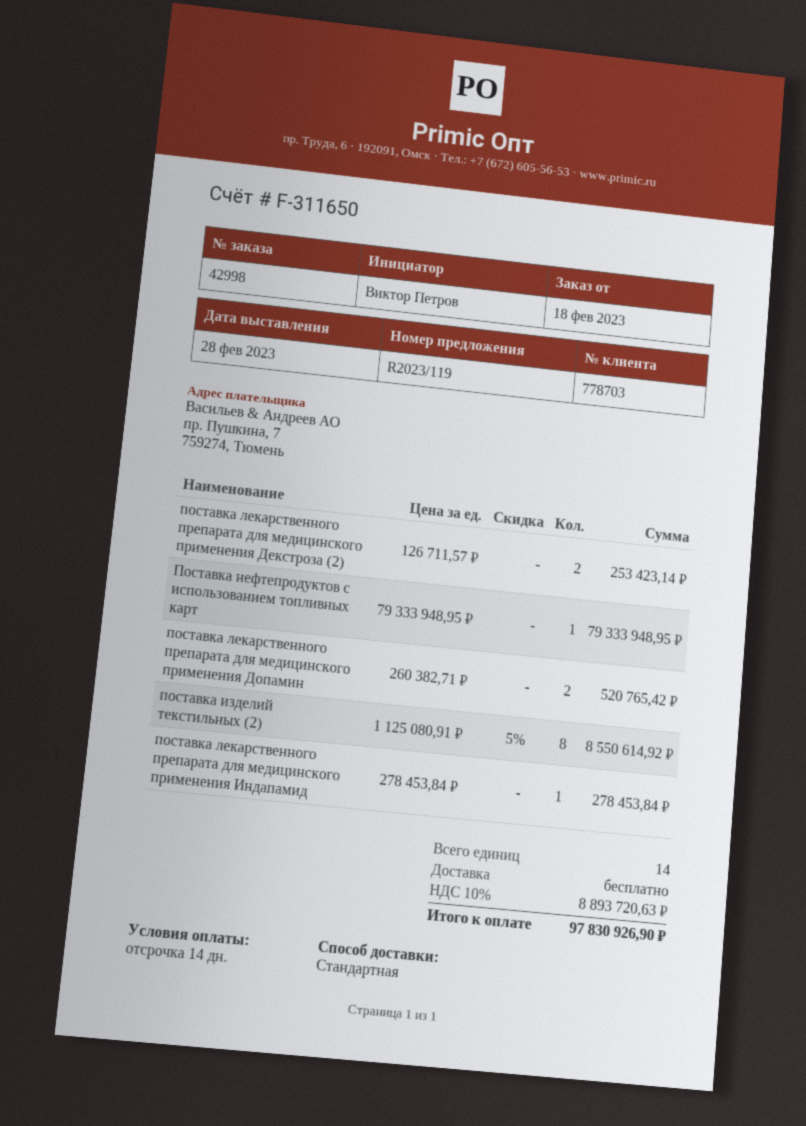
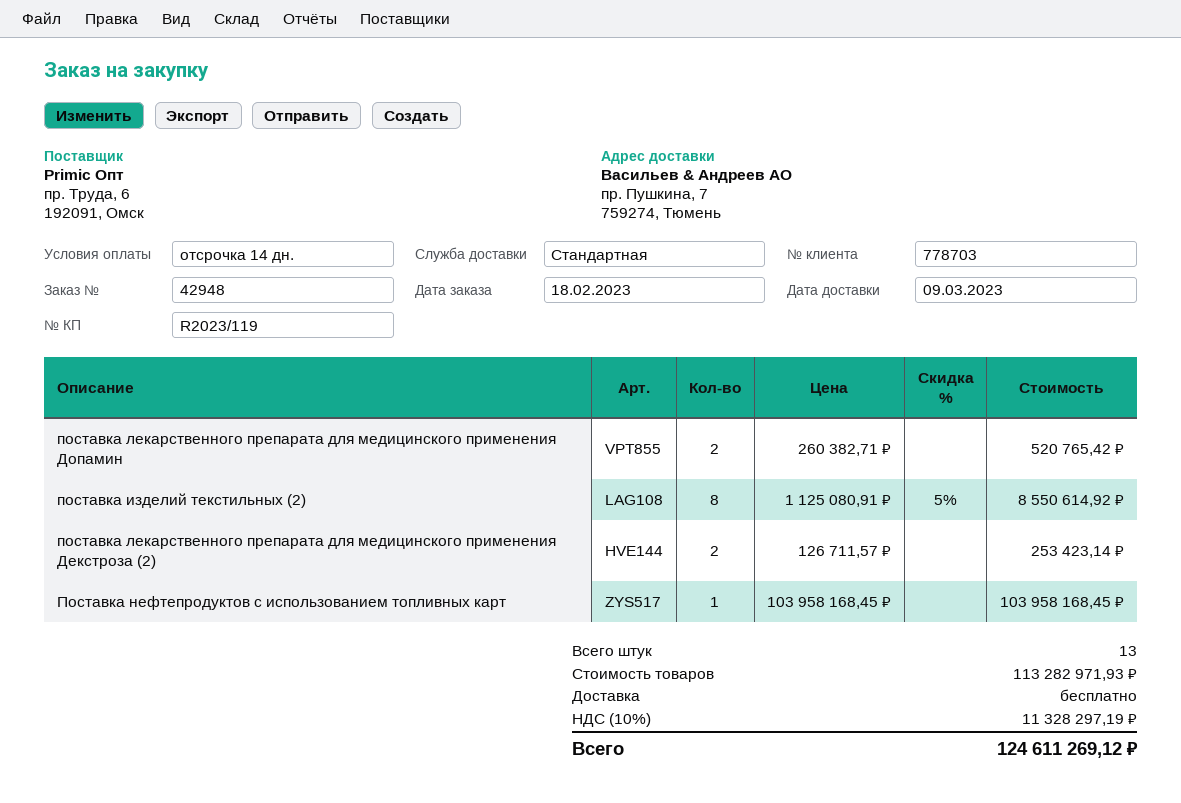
order number: 42998 -> 42948
Поставка нефтепродуктов с использованием топливных карт: 1 x 79333948.95 = 79333948.95 -> 1 x 103958168.45 = 103958168.45
поставка лекарственного препарата для медицинского применения Индапамид: 1 x 278453.84 = 278453.84 -> none
total quantity: 14 -> 13
tax: 10% = 8893720.63 -> 10% = 11328297.19
total: 97830926.90 -> 124611269.12

